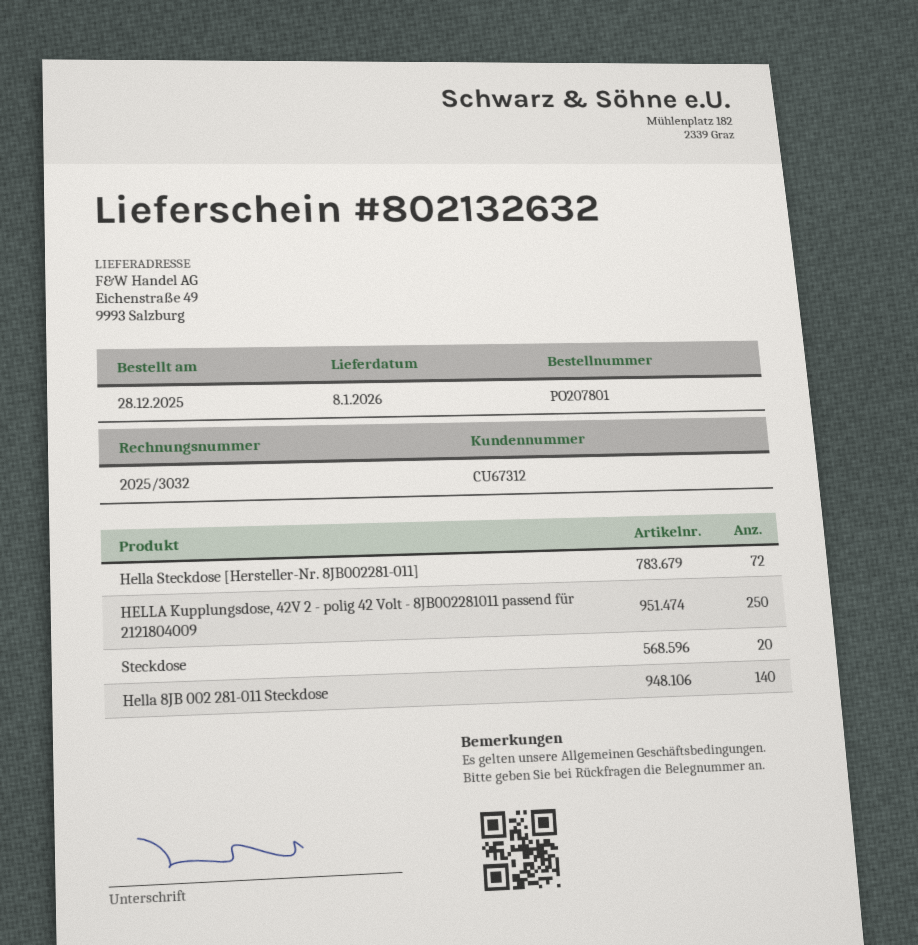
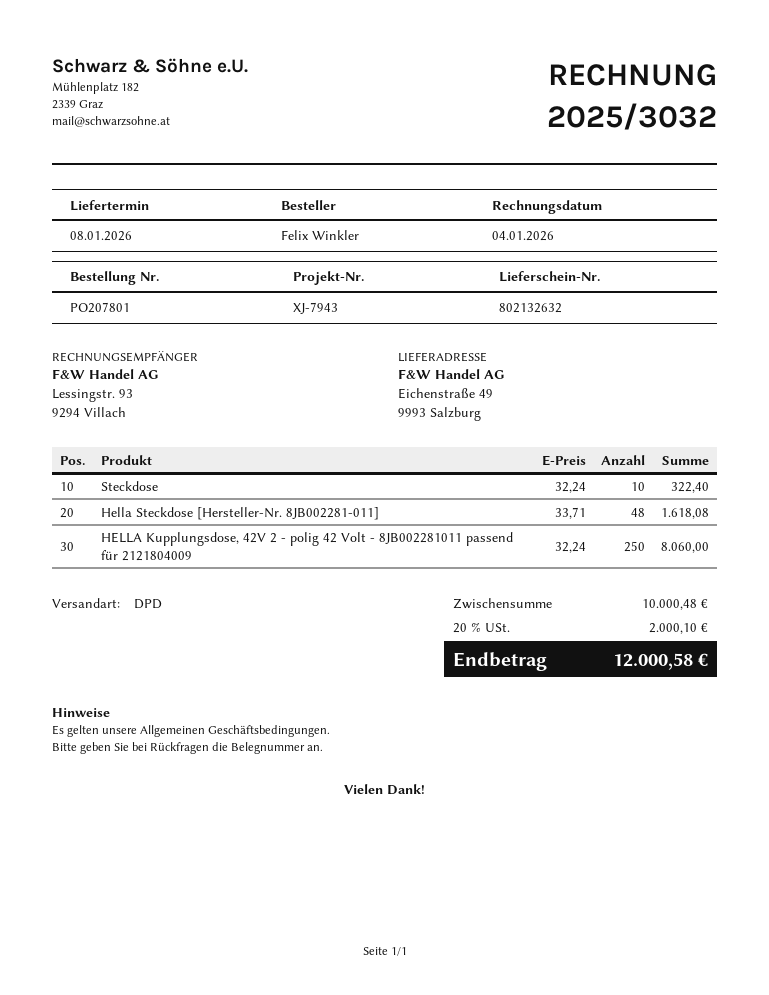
Hella Steckdose [Hersteller-Nr. 8JB002281-011]: 72 -> 48
Steckdose: 20 -> 10
Hella 8JB 002 281-011 Steckdose: 140 -> none

